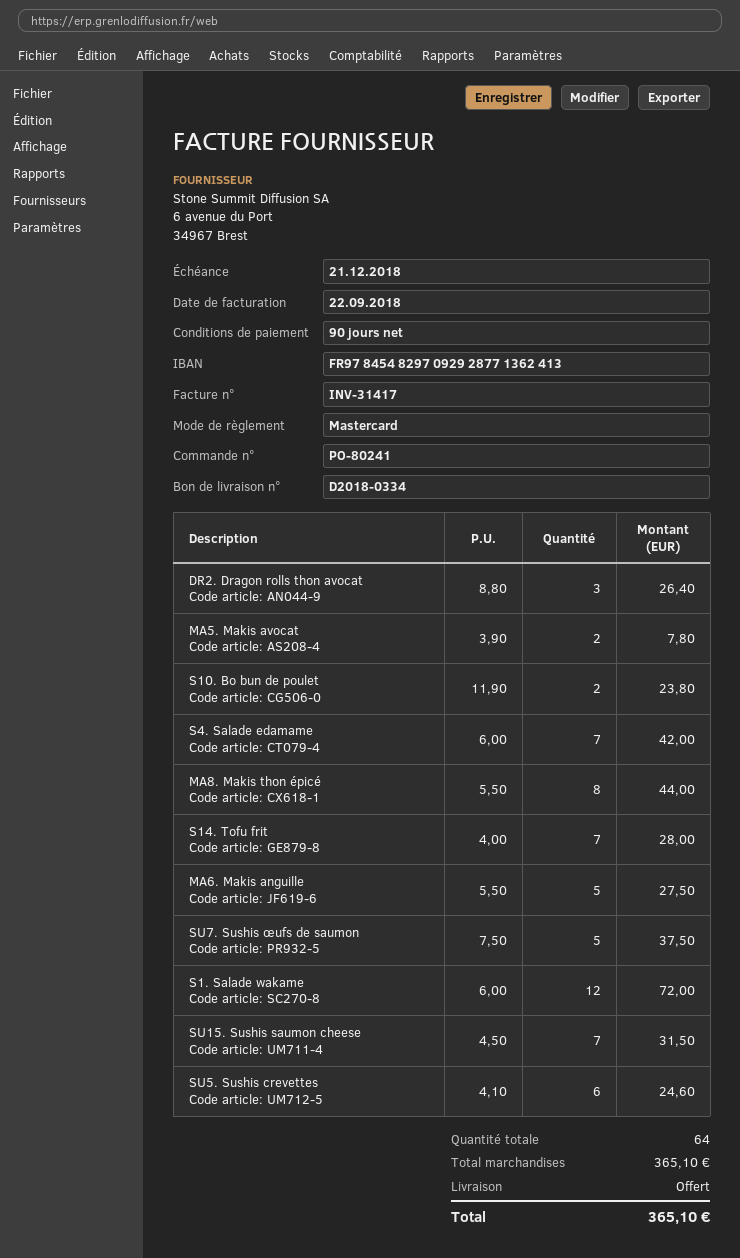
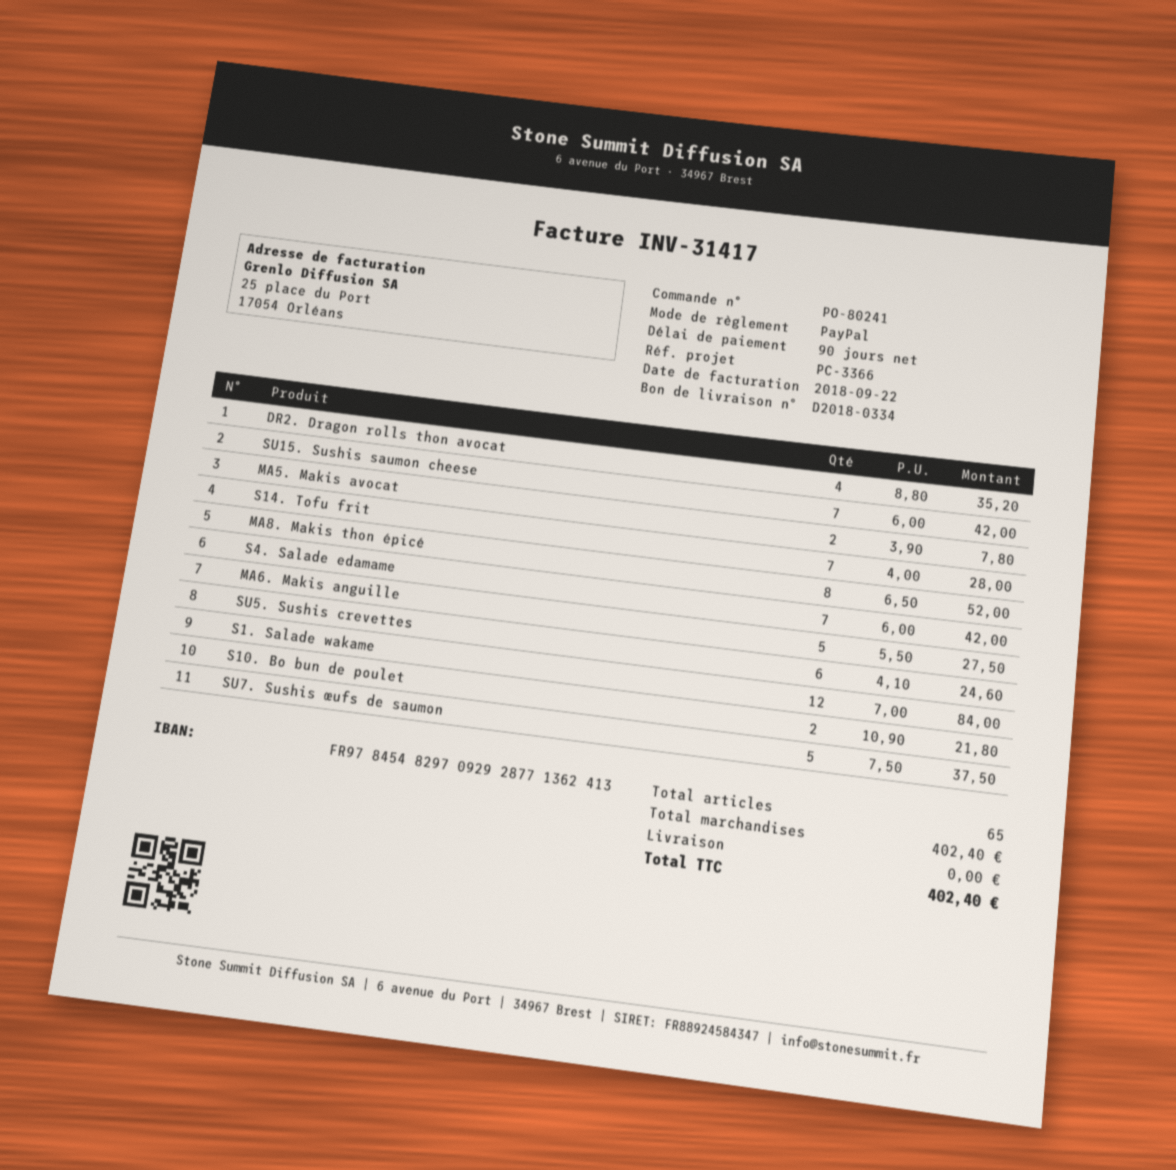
payment method: Mastercard -> PayPal
DR2. Dragon rolls thon avocat: 3 x 8.80 = 26.40 -> 4 x 8.80 = 35.20
S10. Bo bun de poulet: 2 x 11.90 = 23.80 -> 2 x 10.90 = 21.80
MA8. Makis thon épicé: 8 x 5.50 = 44.00 -> 8 x 6.50 = 52.00
S1. Salade wakame: 12 x 6.00 = 72.00 -> 12 x 7.00 = 84.00
SU15. Sushis saumon cheese: 7 x 4.50 = 31.50 -> 7 x 6.00 = 42.00
total quantity: 64 -> 65
subtotal: 365.10 -> 402.40
total: 365.10 -> 402.40

